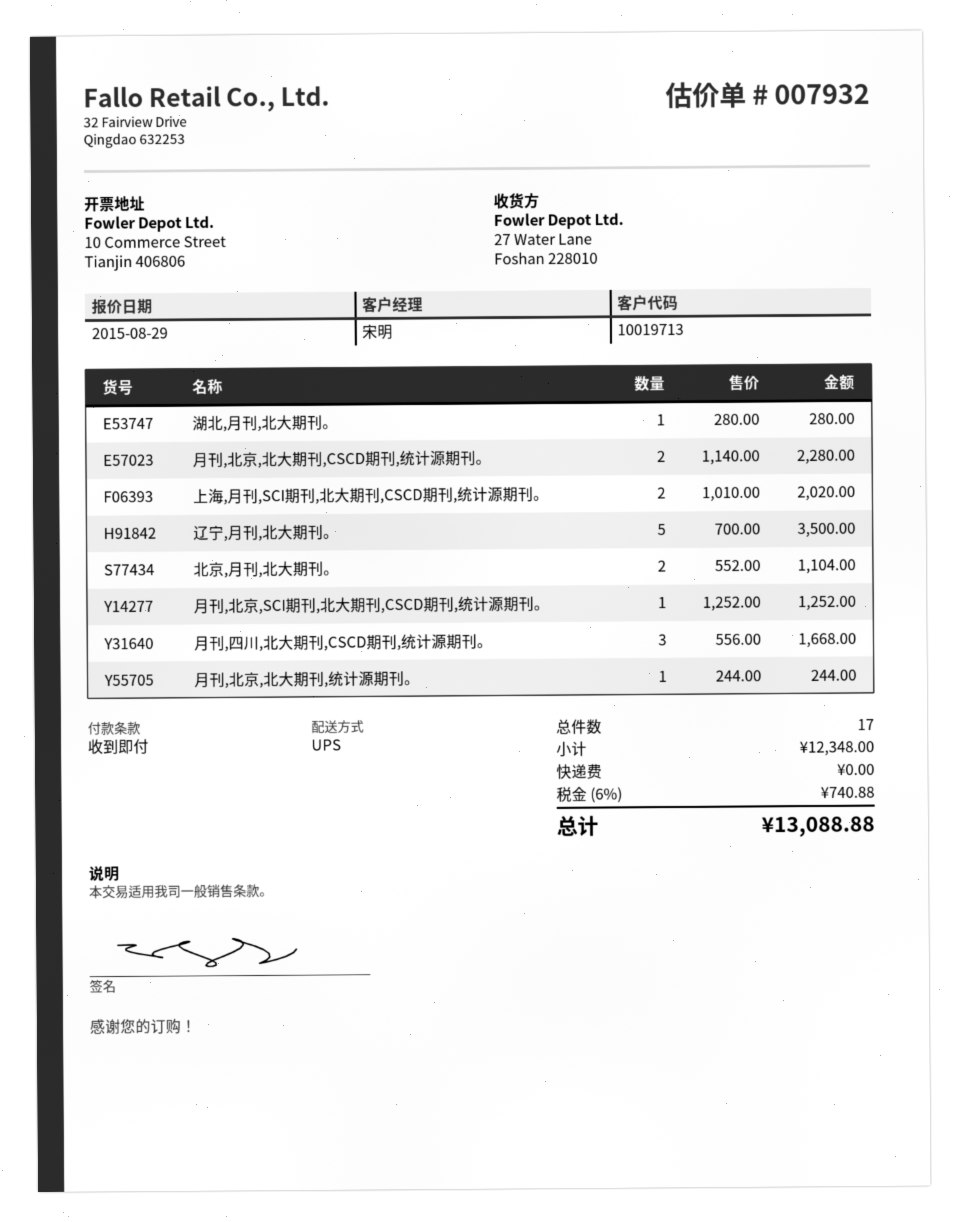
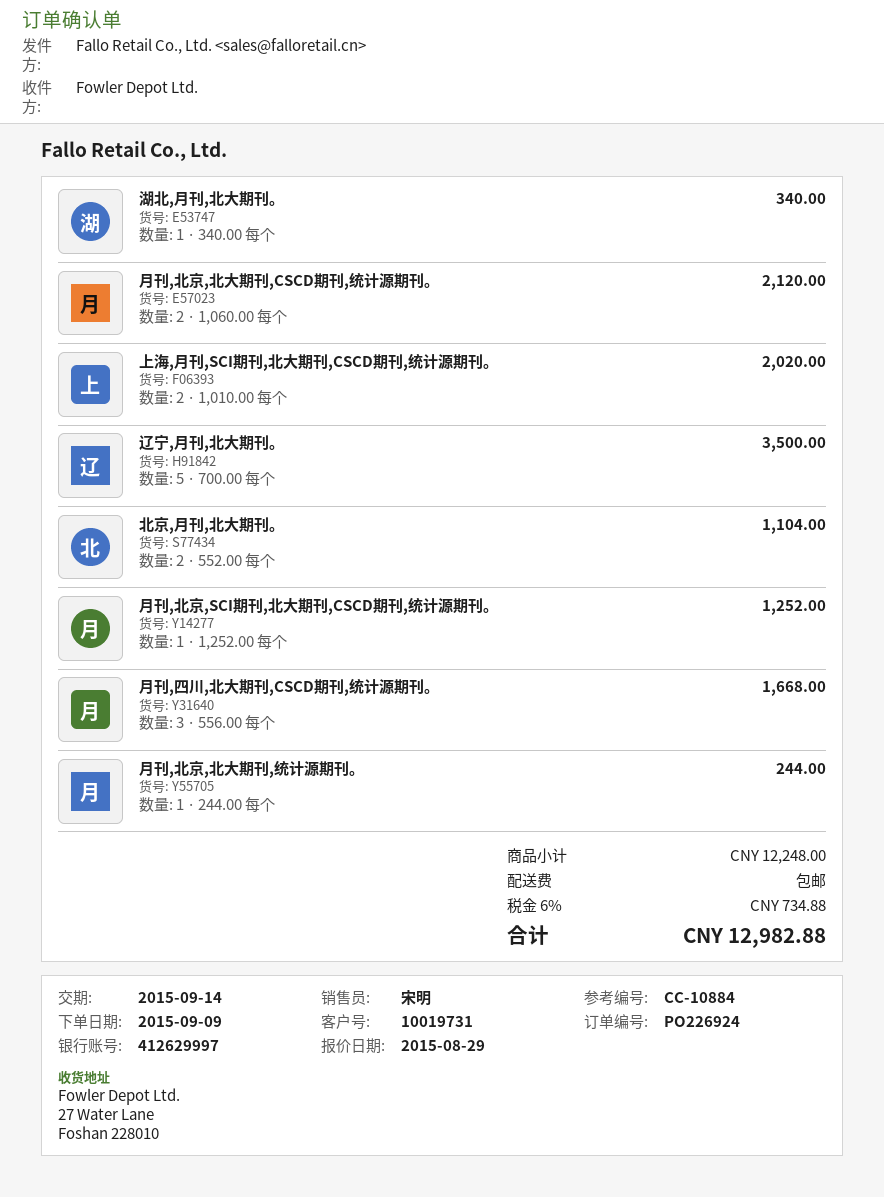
customer number: 10019713 -> 10019731
湖北,月刊,北大期刊。: 1 x 280.00 = 280.00 -> 1 x 340.00 = 340.00
月刊,北京,北大期刊,CSCD期刊,统计源期刊。: 2 x 1140.00 = 2280.00 -> 2 x 1060.00 = 2120.00
subtotal: 12348.00 -> 12248.00
tax: 6% = 740.88 -> 6% = 734.88
total: 13088.88 -> 12982.88

